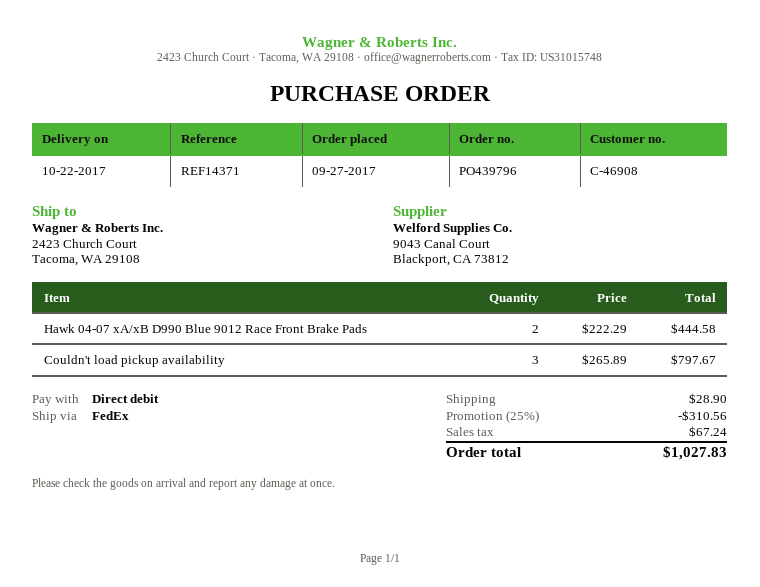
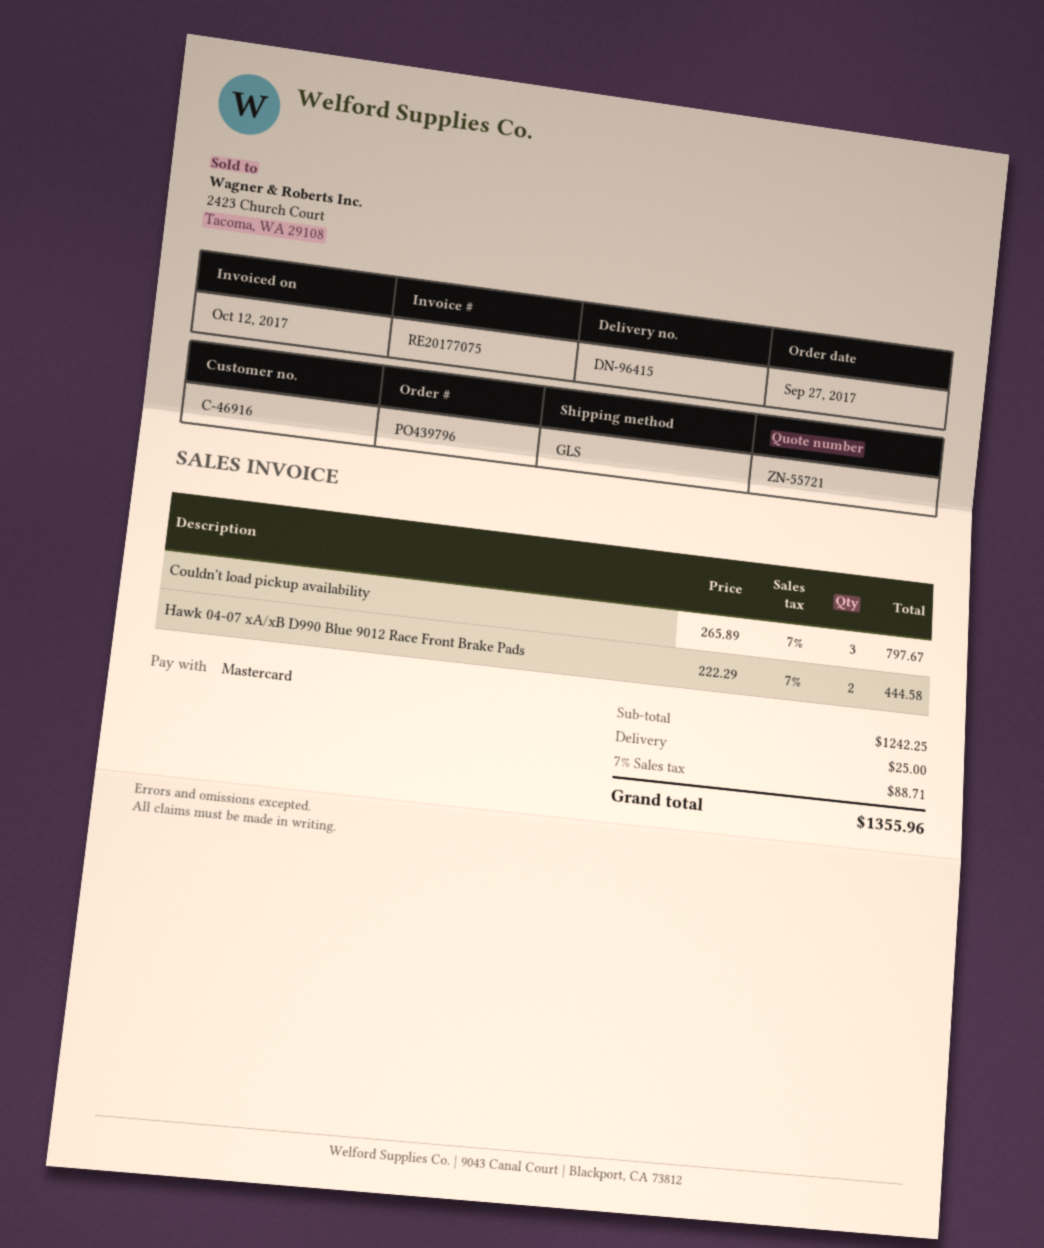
customer number: C-46908 -> C-46916
payment method: direct debit -> Mastercard
shipping method: FedEx -> GLS
discount: 25% = 310.56 -> none
shipping: 28.90 -> 25.00
tax: 67.24 -> 88.71
total: 1027.83 -> 1355.96

